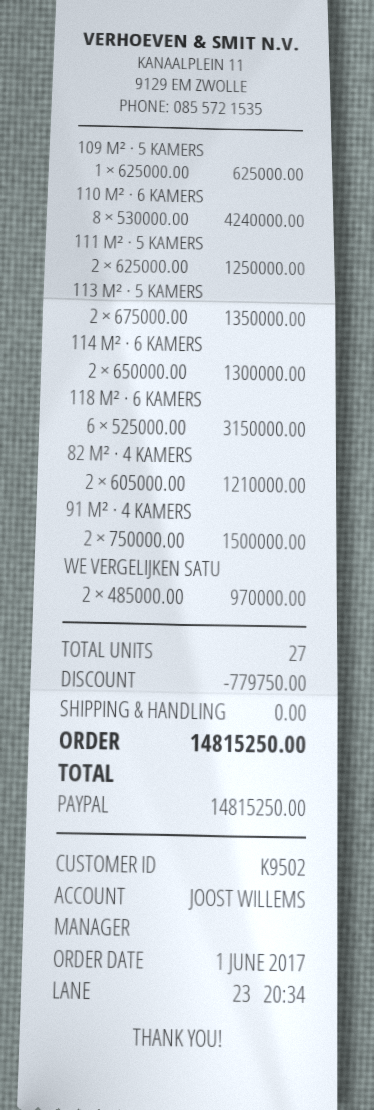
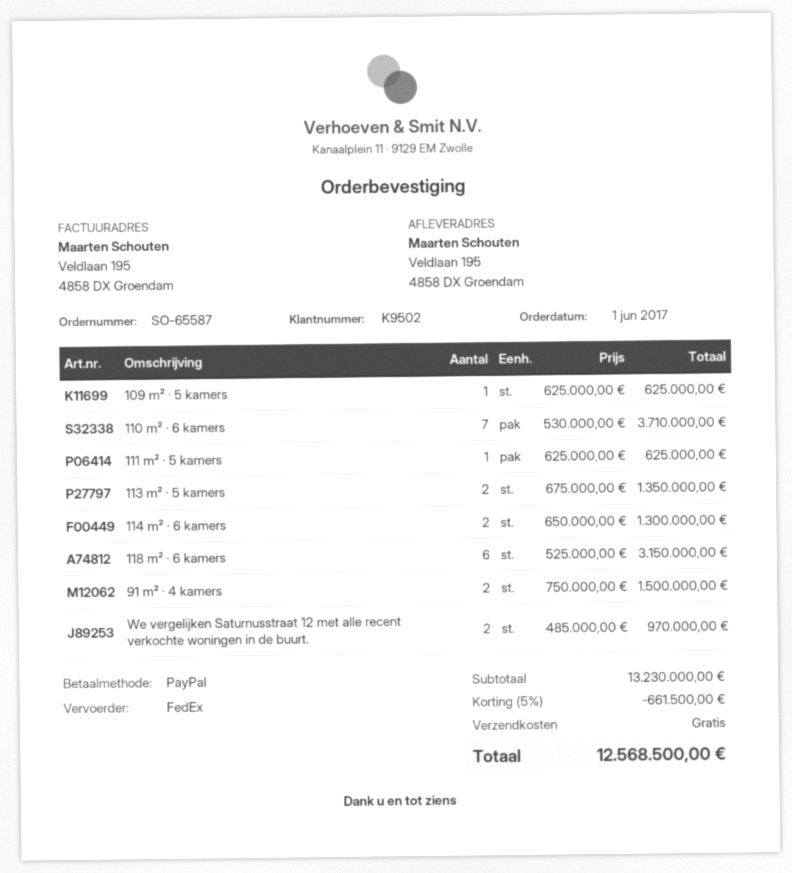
110 M² · 6 KAMERS: 8 x 530000.00 = 4240000.00 -> 7 x 530000.00 = 3710000.00
111 M² · 5 KAMERS: 2 x 625000.00 = 1250000.00 -> 1 x 625000.00 = 625000.00
82 M² · 4 KAMERS: 2 x 605000.00 = 1210000.00 -> none
discount: 779750.00 -> 661500.00
total: 14815250.00 -> 12568500.00

